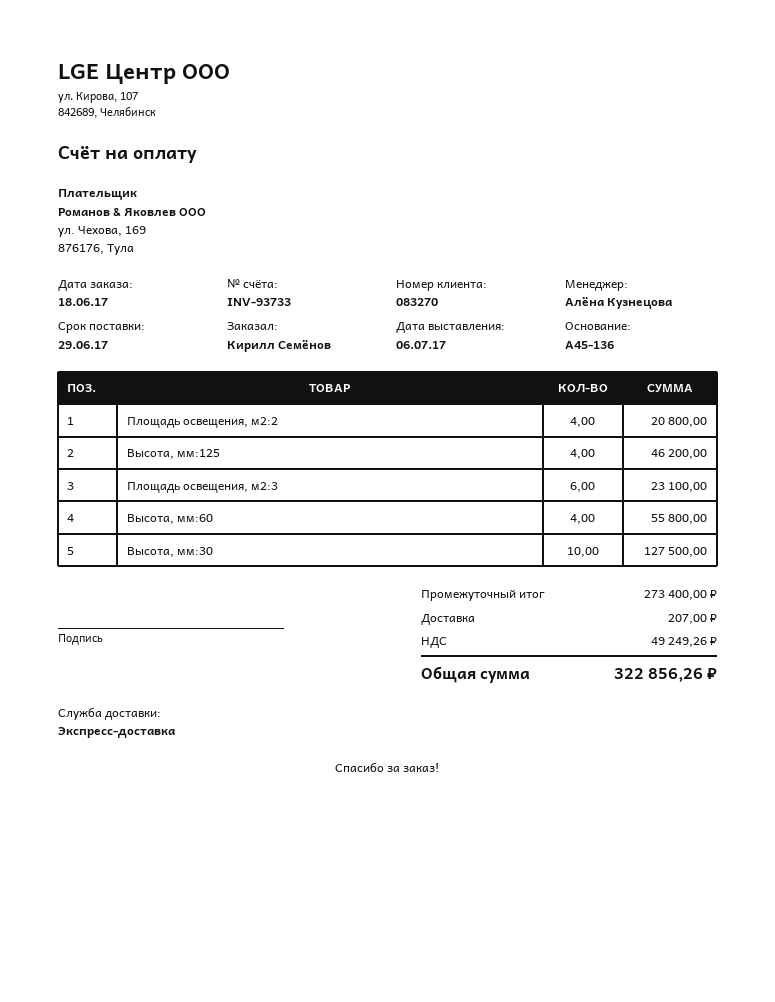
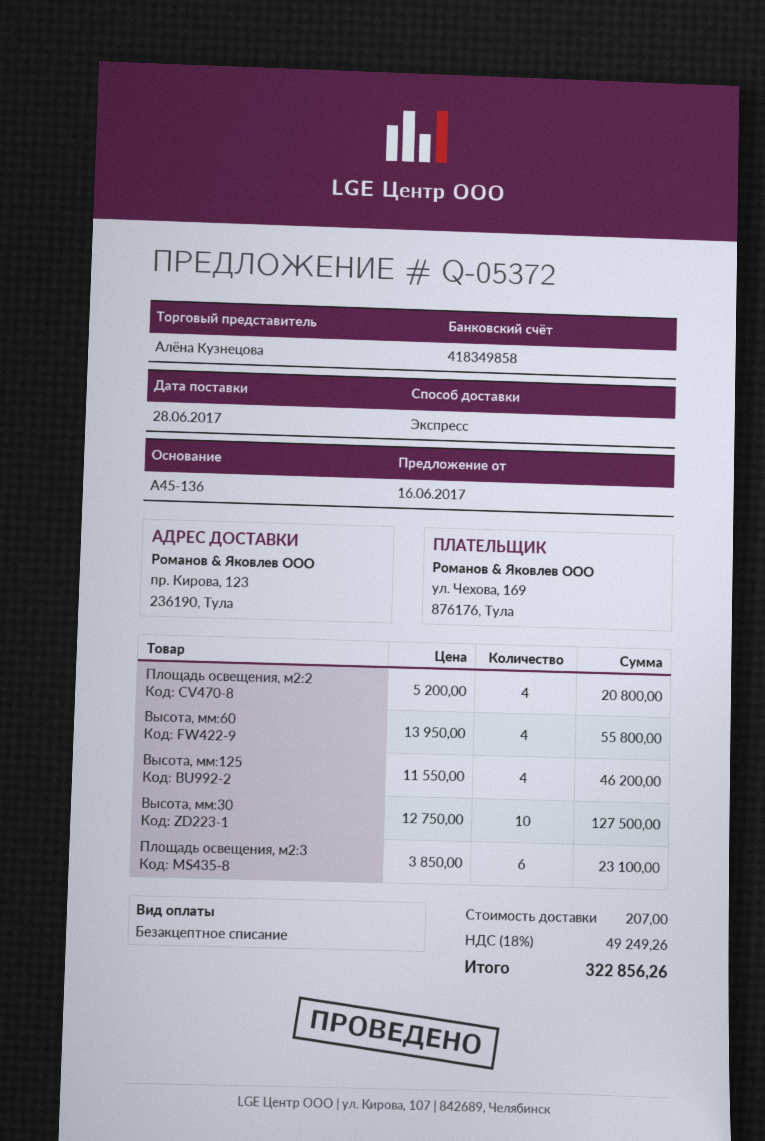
delivery date: 2017-06-29 -> 2017-06-28

